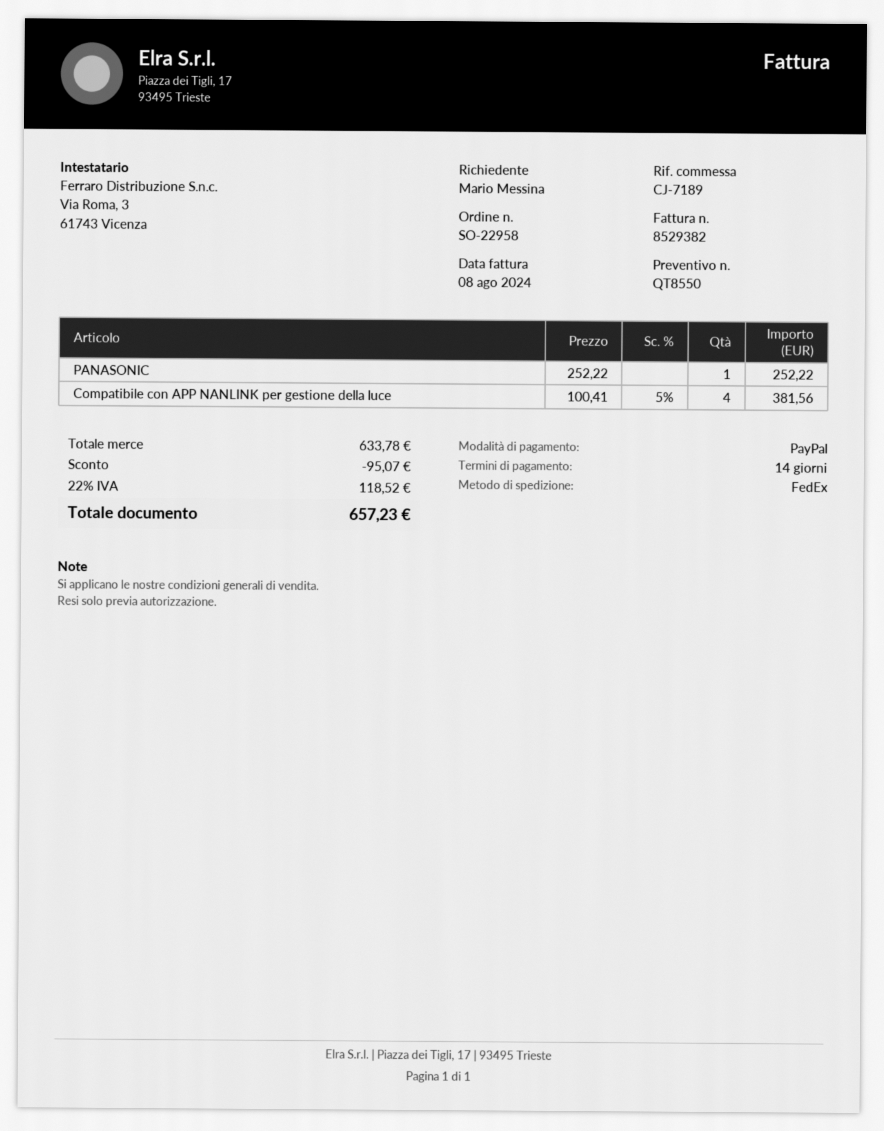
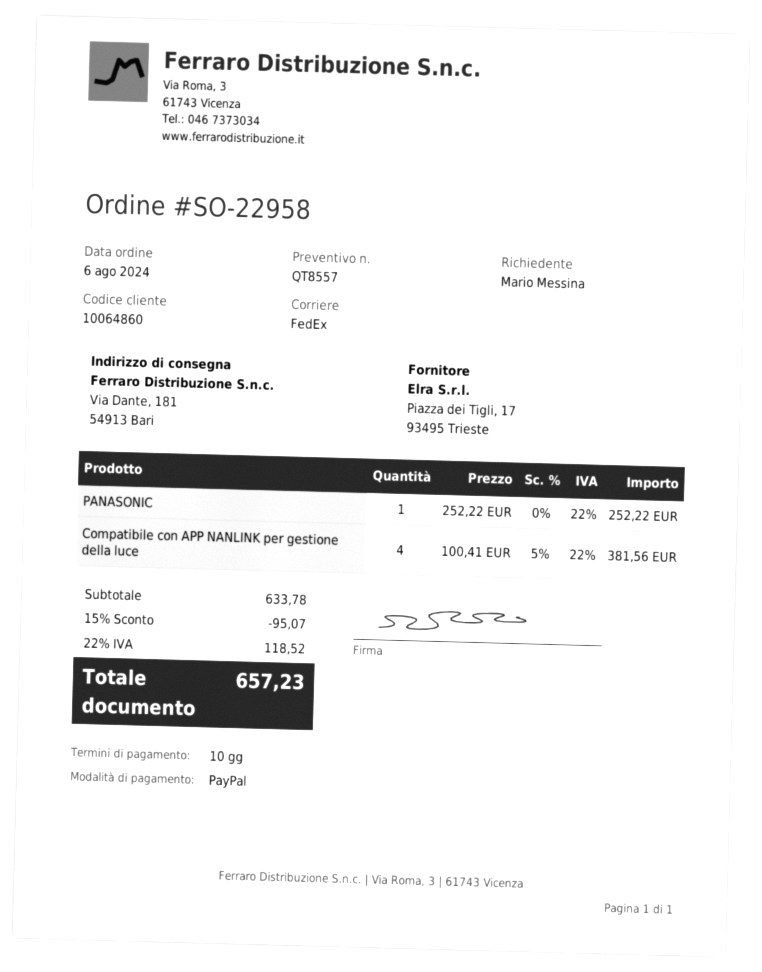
quote number: QT8550 -> QT8557
payment terms: 14 days -> 10 days

